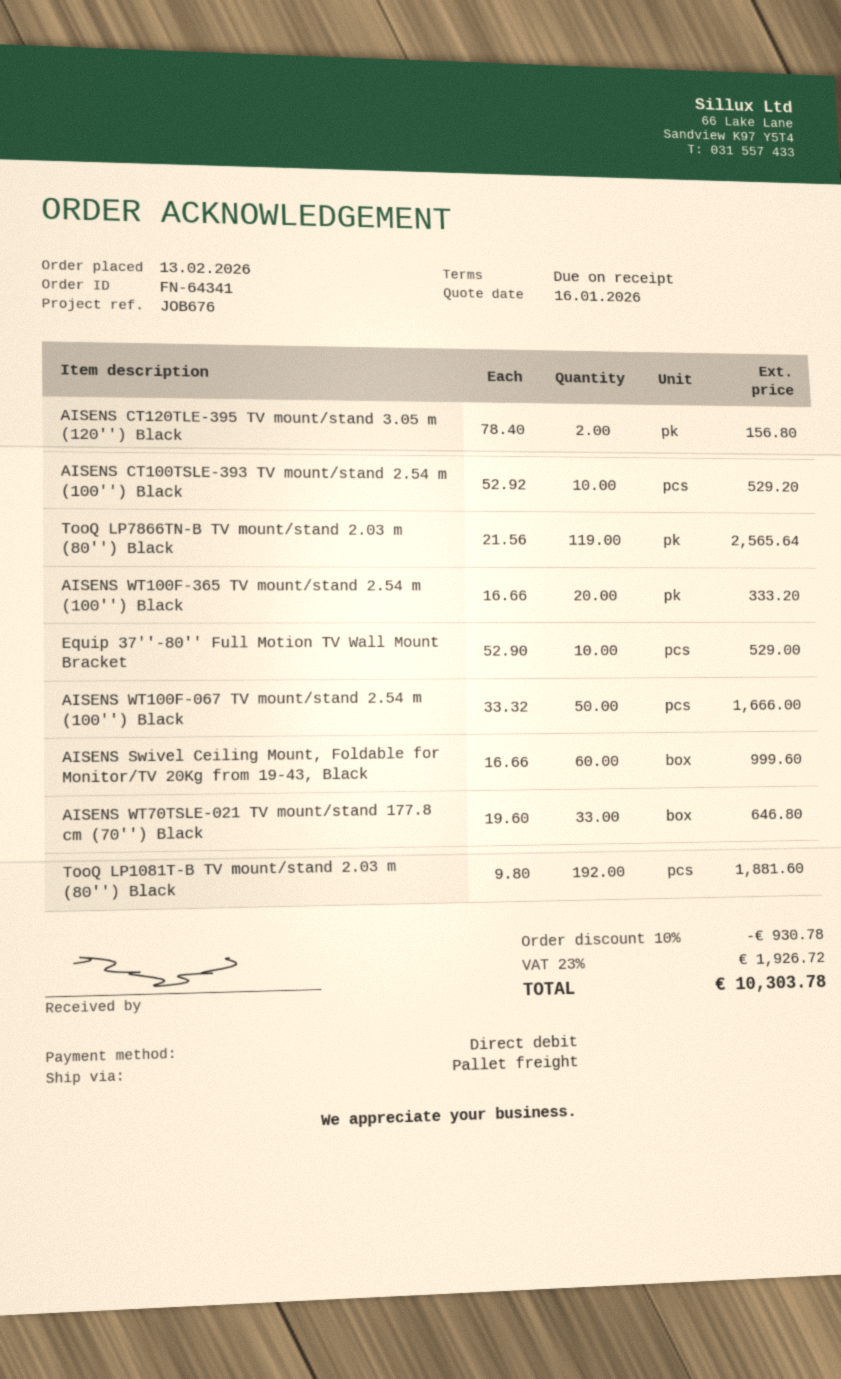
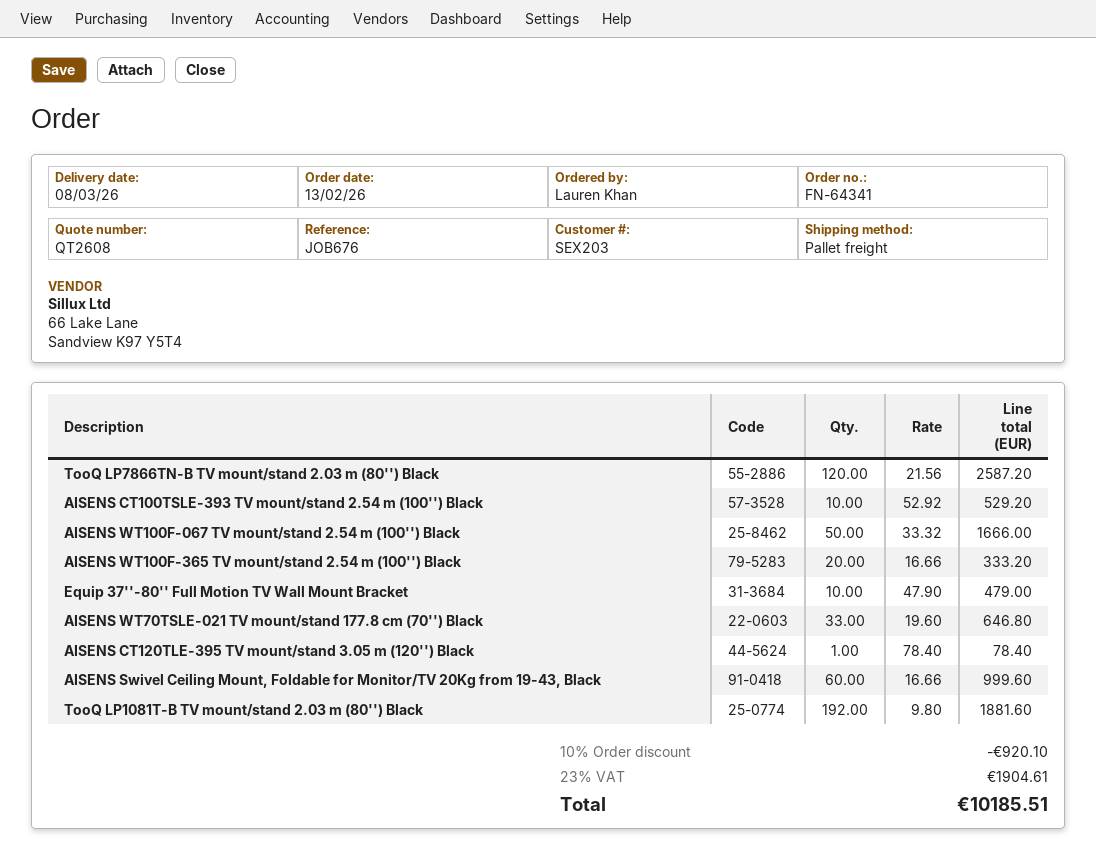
AISENS CT120TLE-395 TV mount/stand 3.05 m (120'') Black: 2 x 78.40 = 156.80 -> 1 x 78.40 = 78.40
TooQ LP7866TN-B TV mount/stand 2.03 m (80'') Black: 119 x 21.56 = 2565.64 -> 120 x 21.56 = 2587.20
Equip 37''-80'' Full Motion TV Wall Mount Bracket: 10 x 52.90 = 529.00 -> 10 x 47.90 = 479.00
discount: 10% = 930.78 -> 10% = 920.10
tax: 23% = 1926.72 -> 23% = 1904.61
total: 10303.78 -> 10185.51

